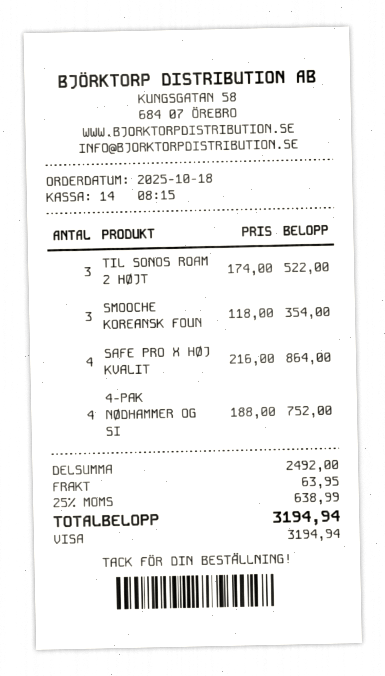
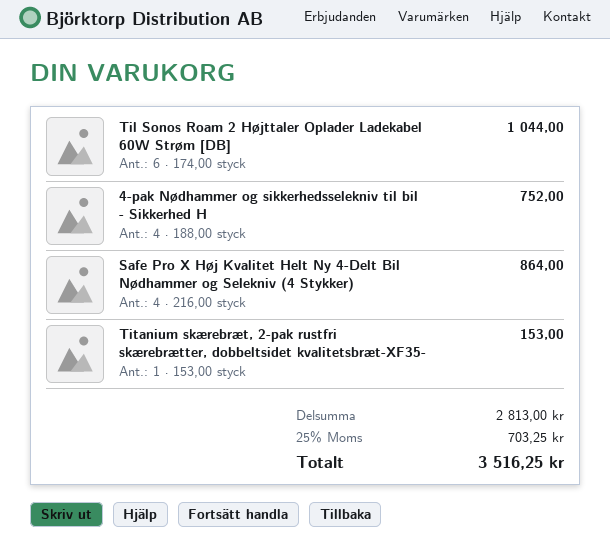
TIL SONOS ROAM 2 HØJT: 3 x 174.00 = 522.00 -> 6 x 174.00 = 1044.00
SMOOCHE KOREANSK FOUN: 3 x 118.00 = 354.00 -> none
Titanium skærebræt, 2-pak rustfri skærebrætter, dobbeltsidet kvalitetsbræt-XF35-: none -> 1 x 153.00 = 153.00
subtotal: 2492.00 -> 2813.00
shipping: 63.95 -> none
tax: 25% = 638.99 -> 25% = 703.25
total: 3194.94 -> 3516.25

